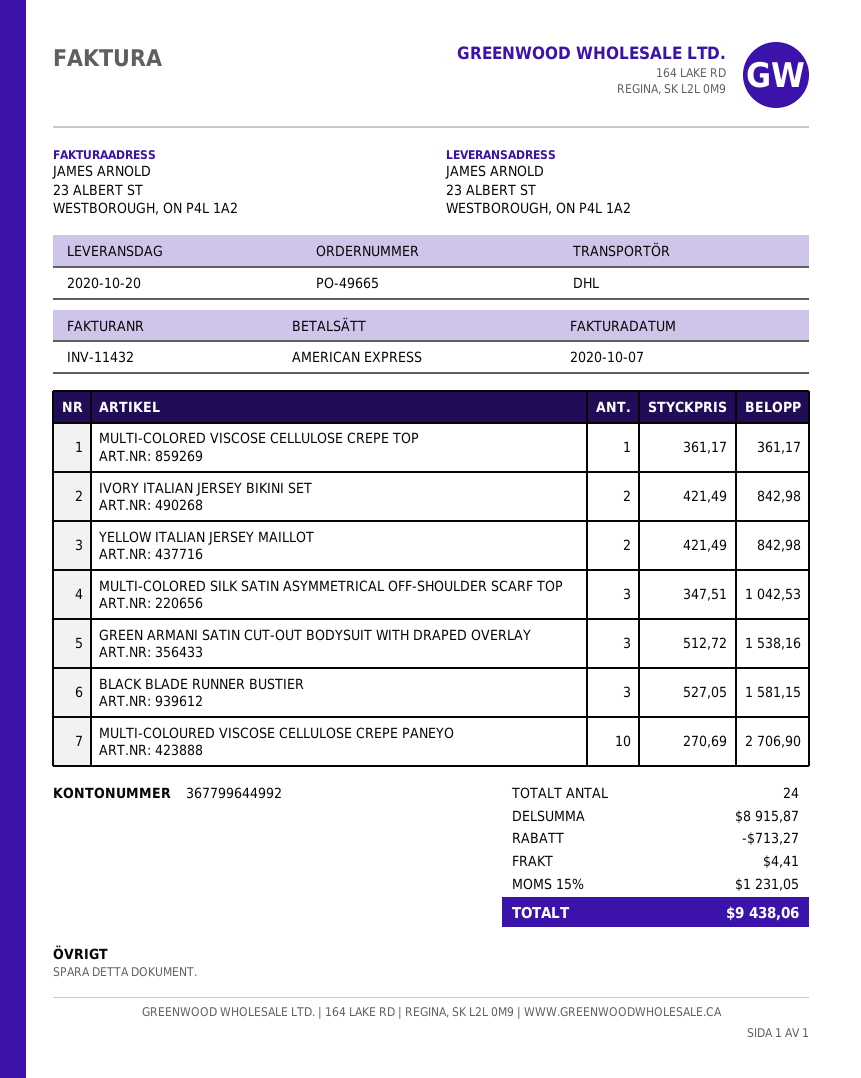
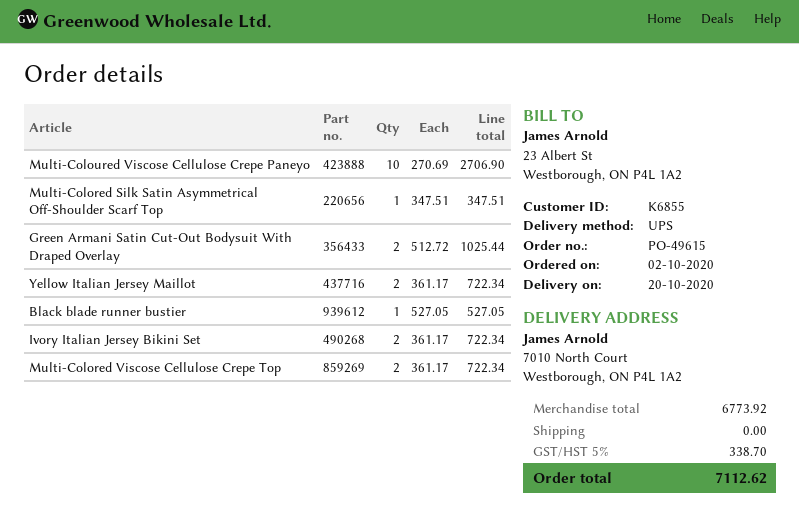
order number: PO-49665 -> PO-49615
shipping method: DHL -> UPS
ship to: 23 ALBERT ST, WESTBOROUGH, ON P4L 1A2 -> 7010 North Court, Westborough, ON P4L 1A2
MULTI-COLORED VISCOSE CELLULOSE CREPE TOP: 1 x 361.17 = 361.17 -> 2 x 361.17 = 722.34
IVORY ITALIAN JERSEY BIKINI SET: 2 x 421.49 = 842.98 -> 2 x 361.17 = 722.34
YELLOW ITALIAN JERSEY MAILLOT: 2 x 421.49 = 842.98 -> 2 x 361.17 = 722.34
MULTI-COLORED SILK SATIN ASYMMETRICAL OFF-SHOULDER SCARF TOP: 3 x 347.51 = 1042.53 -> 1 x 347.51 = 347.51
GREEN ARMANI SATIN CUT-OUT BODYSUIT WITH DRAPED OVERLAY: 3 x 512.72 = 1538.16 -> 2 x 512.72 = 1025.44
BLACK BLADE RUNNER BUSTIER: 3 x 527.05 = 1581.15 -> 1 x 527.05 = 527.05
subtotal: 8915.87 -> 6773.92
discount: 713.27 -> none
shipping: 4.41 -> 0.00
tax: 15% = 1231.05 -> 5% = 338.70
total: 9438.06 -> 7112.62

